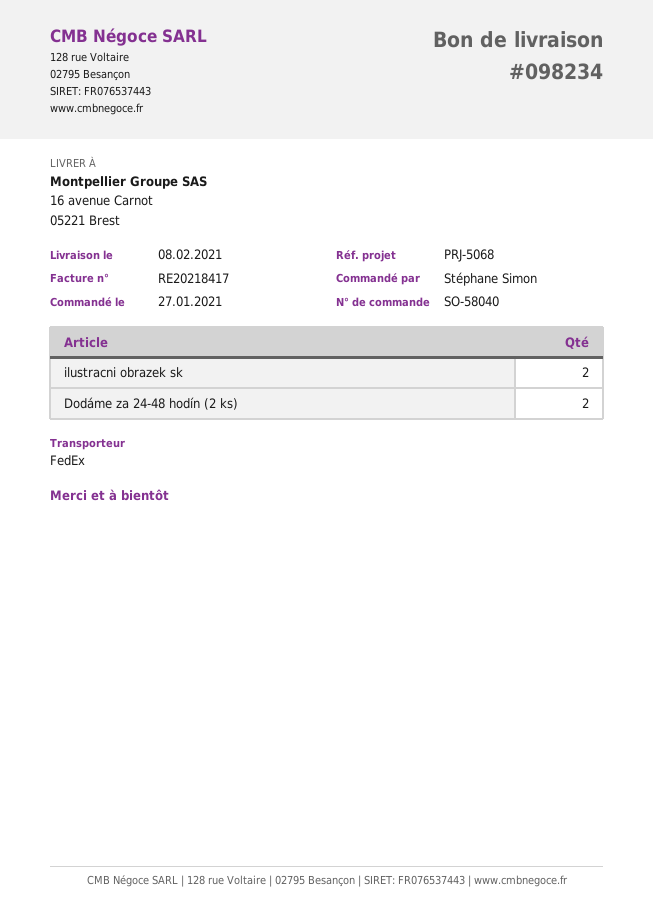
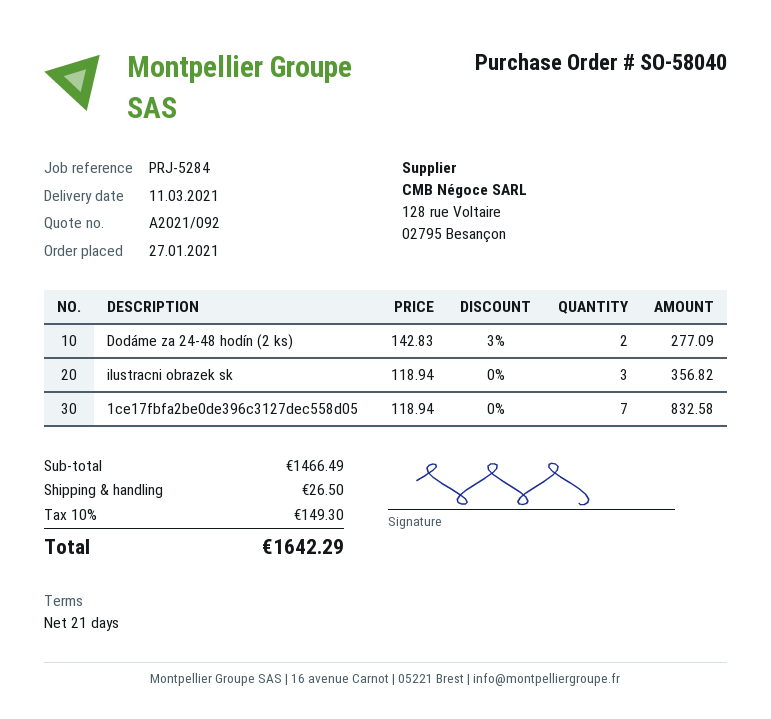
delivery date: 2021-02-08 -> 2021-03-11
reference: PRJ-5068 -> PRJ-5284
ilustracni obrazek sk: 2 -> 3
1ce17fbfa2be0de396c3127dec558d05: none -> 7

